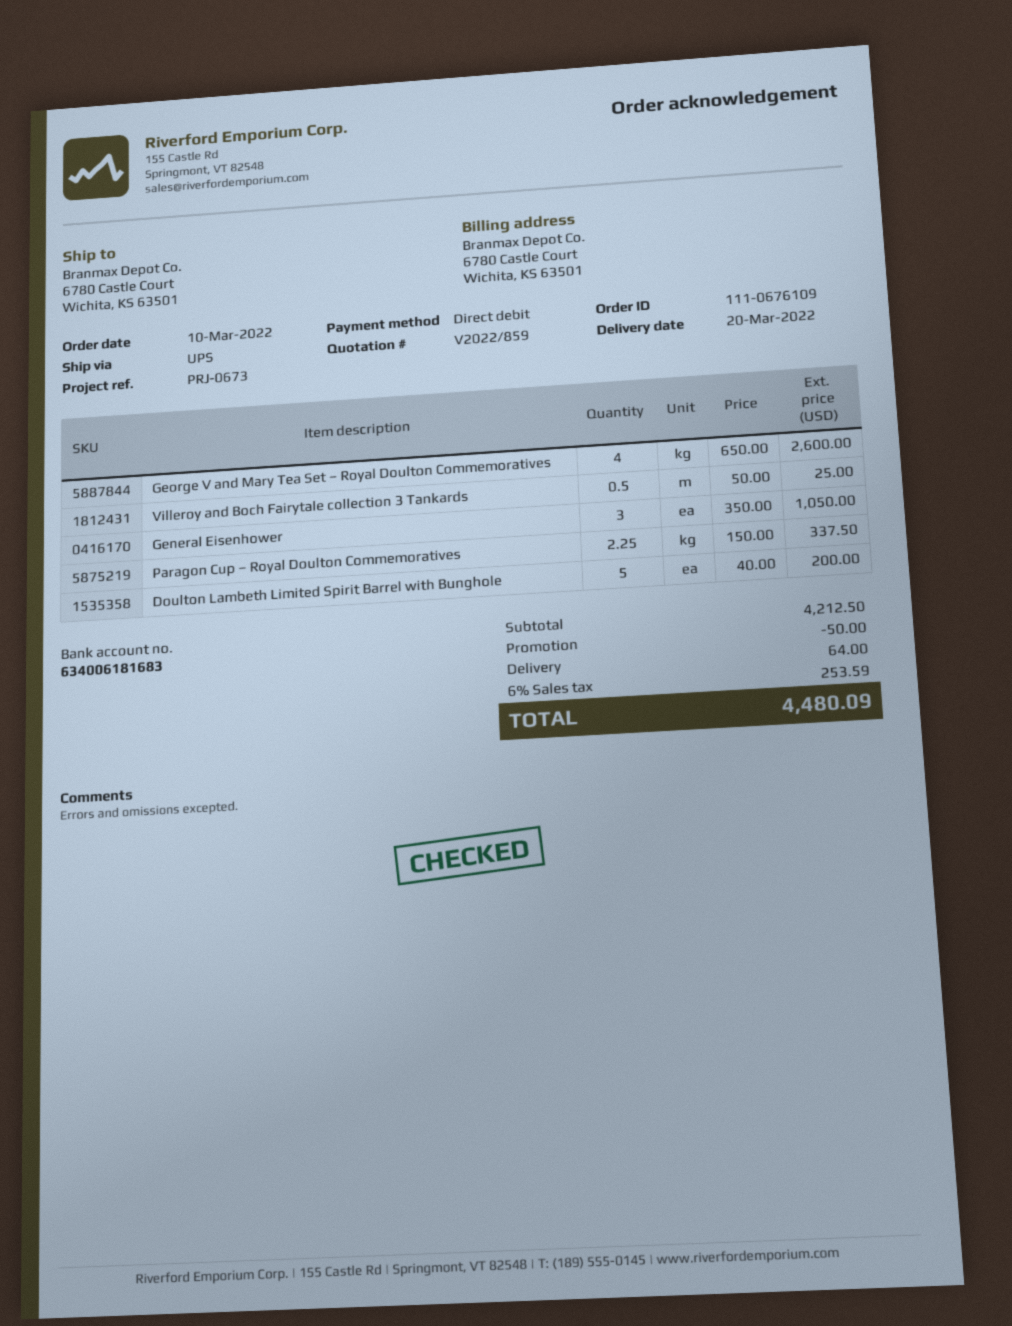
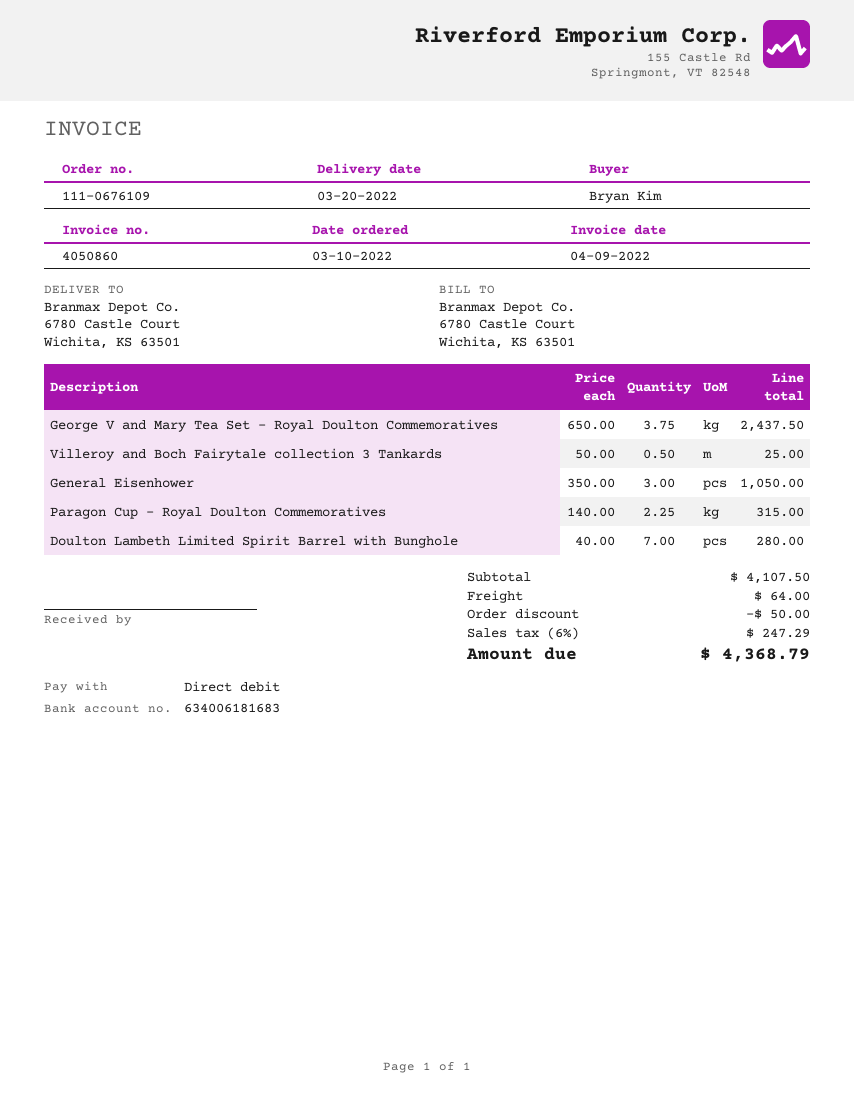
George V and Mary Tea Set – Royal Doulton Commemoratives: 4 x 650.00 = 2600.00 -> 3.75 x 650.00 = 2437.50
Paragon Cup – Royal Doulton Commemoratives: 2.25 x 150.00 = 337.50 -> 2.25 x 140.00 = 315.00
Doulton Lambeth Limited Spirit Barrel with Bunghole: 5 x 40.00 = 200.00 -> 7 x 40.00 = 280.00
subtotal: 4212.50 -> 4107.50
tax: 6% = 253.59 -> 6% = 247.29
total: 4480.09 -> 4368.79

